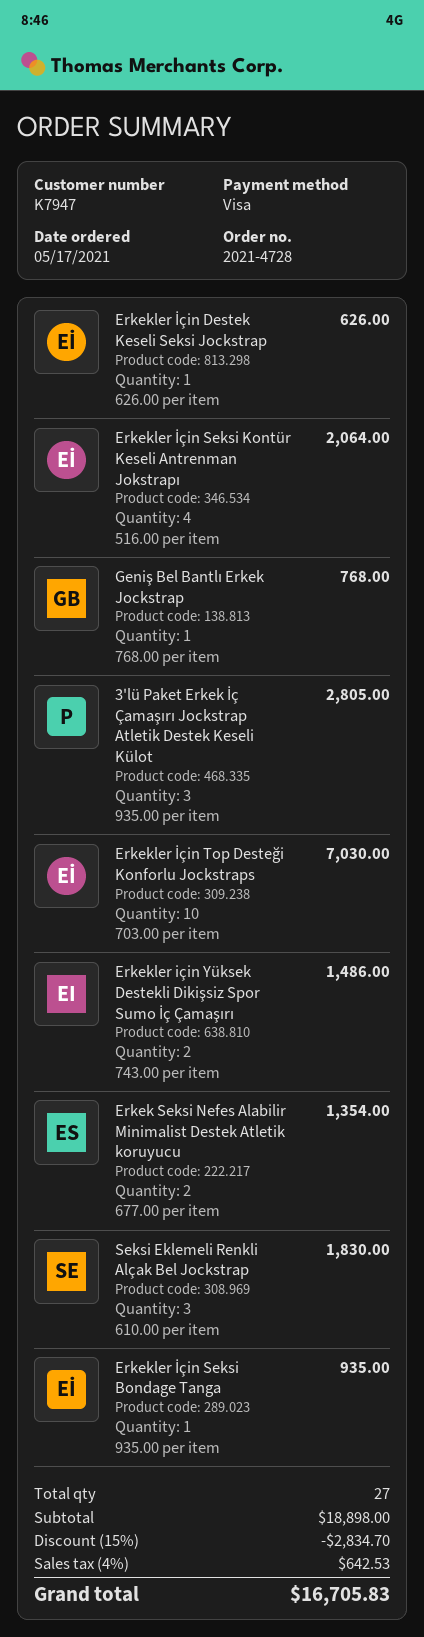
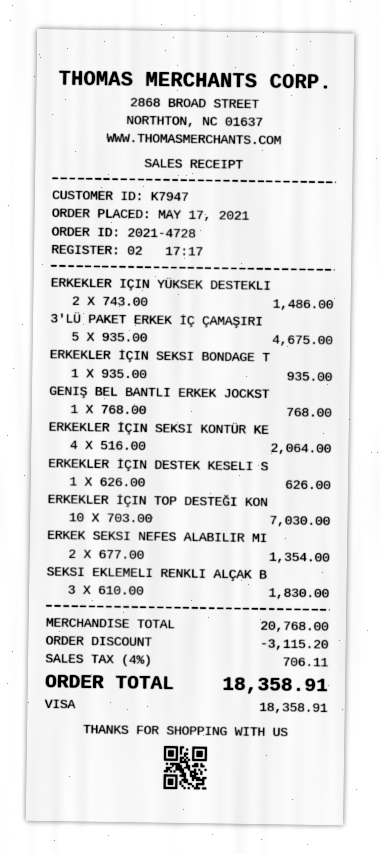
3'lü Paket Erkek İç Çamaşırı Jockstrap Atletik Destek Keseli Külot: 3 x 935.00 = 2805.00 -> 5 x 935.00 = 4675.00
subtotal: 18898.00 -> 20768.00
discount: 2834.70 -> 3115.20
tax: 4% = 642.53 -> 4% = 706.11
total: 16705.83 -> 18358.91

